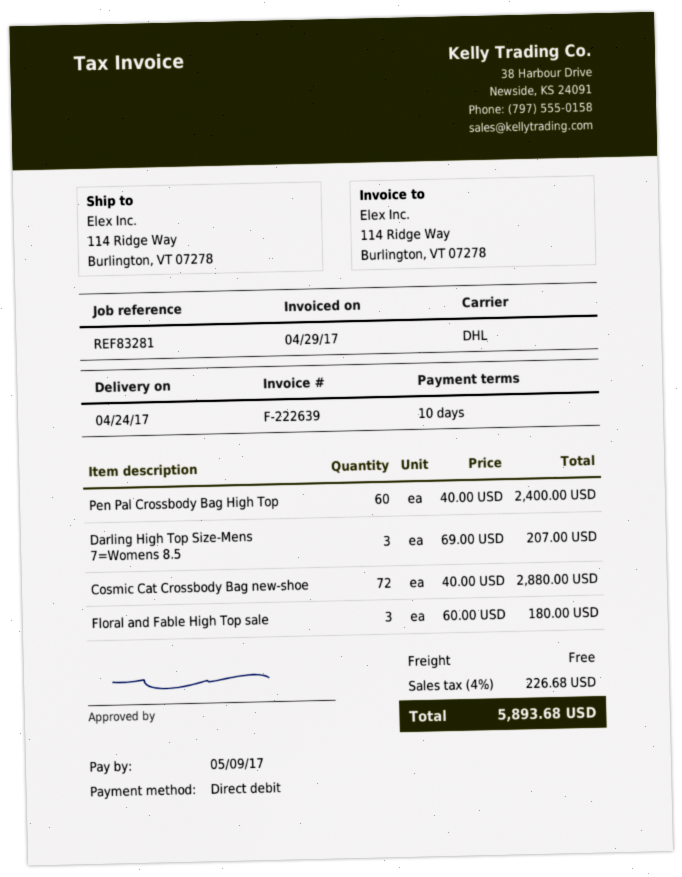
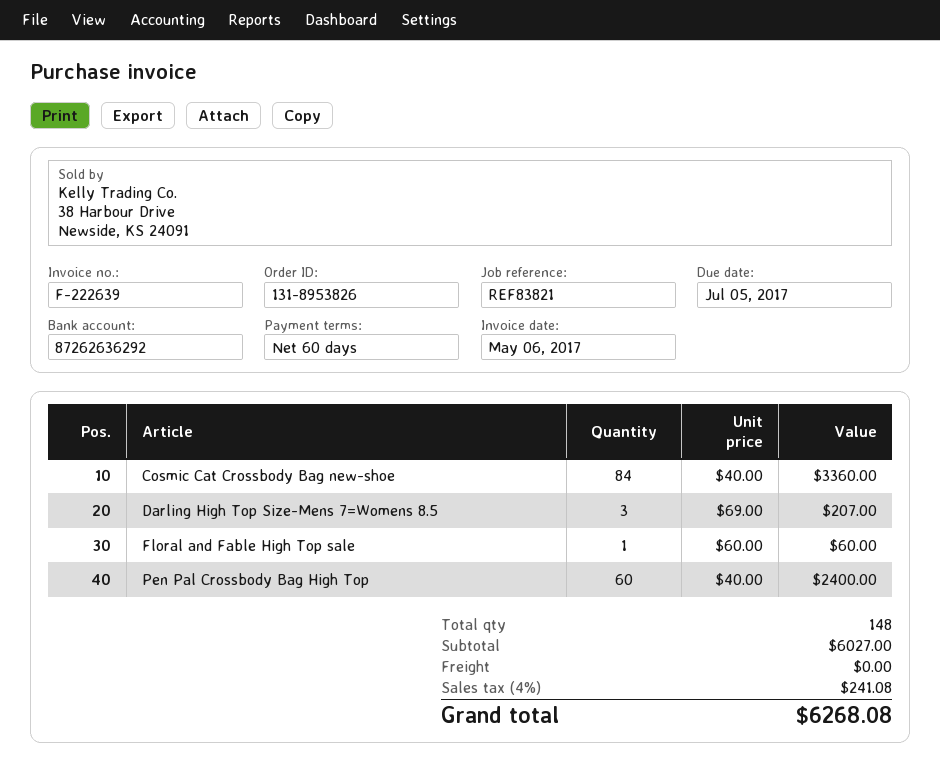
invoice date: 2017-04-29 -> 2017-05-06
payment terms: 10 days -> 60 days
due date: 2017-05-09 -> 2017-07-05
reference: REF83281 -> REF83821
Cosmic Cat Crossbody Bag new-shoe: 72 x 40.00 = 2880.00 -> 84 x 40.00 = 3360.00
Floral and Fable High Top sale: 3 x 60.00 = 180.00 -> 1 x 60.00 = 60.00
tax: 4% = 226.68 -> 4% = 241.08
total: 5893.68 -> 6268.08

